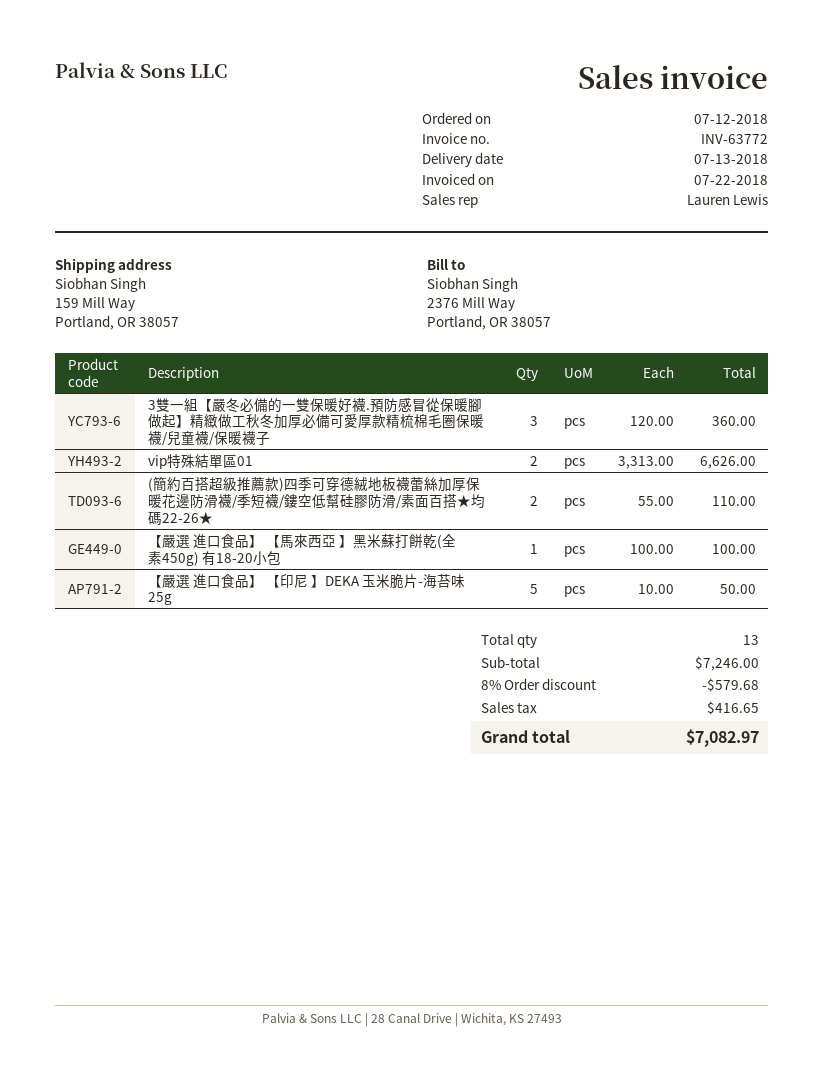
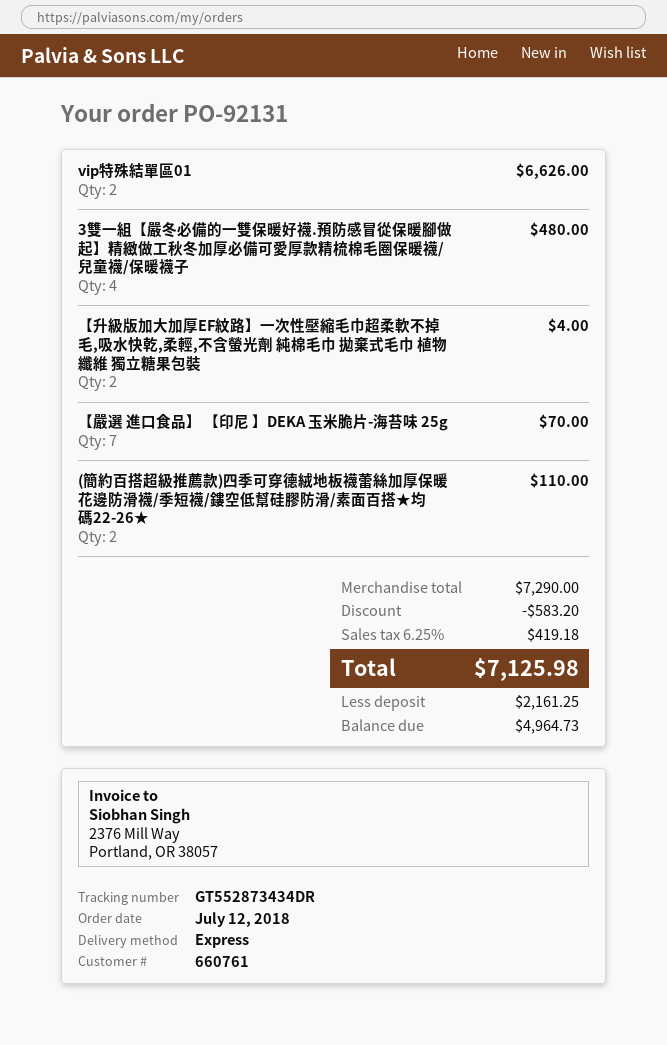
3雙一組【嚴冬必備的一雙保暖好襪.預防感冒從保暖腳做起】精緻做工秋冬加厚必備可愛厚款精梳棉毛圈保暖襪/兒童襪/保暖襪子: 3 for 360.00 -> 4 for 480.00
【嚴選 進口食品】 【馬來西亞 】黑米蘇打餅乾(全素450g) 有18-20小包: 1 for 100.00 -> none
【嚴選 進口食品】 【印尼 】DEKA 玉米脆片-海苔味 25g: 5 for 50.00 -> 7 for 70.00
【升級版加大加厚EF紋路】一次性壓縮毛巾超柔軟不掉毛,吸水快乾,柔輕,不含螢光劑 純棉毛巾 拋棄式毛巾 植物纖維 獨立糖果包裝: none -> 2 for 4.00
subtotal: 7246.00 -> 7290.00
discount: 579.68 -> 583.20
tax: 416.65 -> 419.18
total: 7082.97 -> 7125.98

